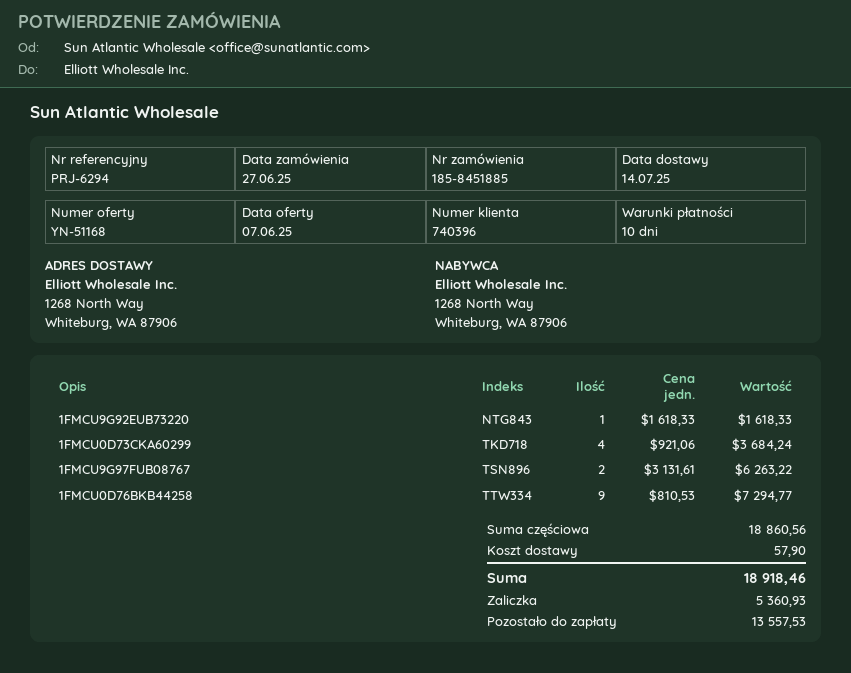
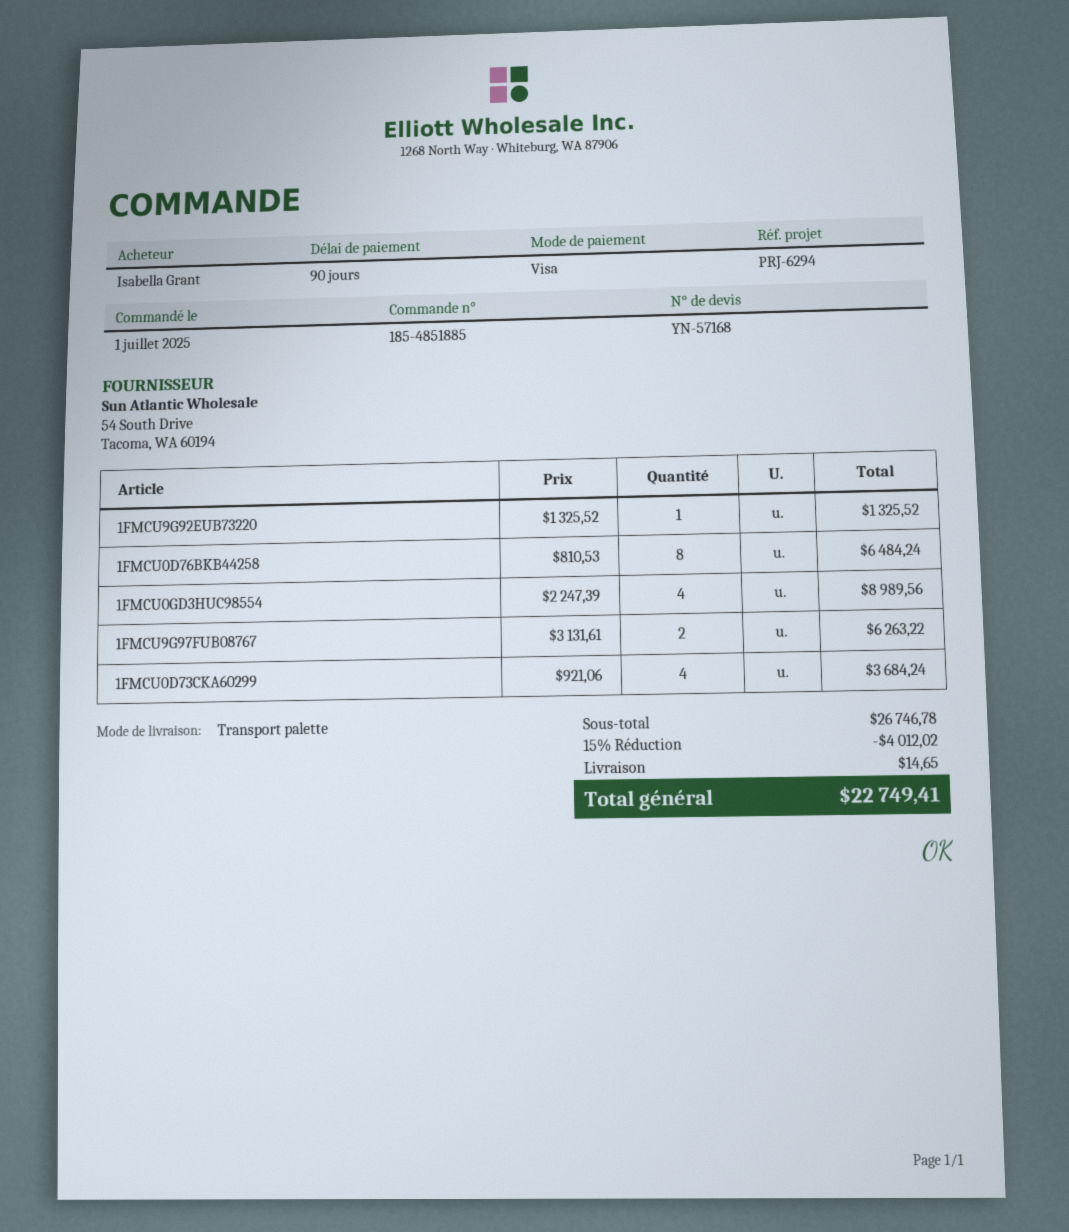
quote number: YN-51168 -> YN-57168
order number: 185-8451885 -> 185-4851885
order date: 2025-06-27 -> 2025-07-01
payment terms: 10 days -> 90 days
1FMCU9G92EUB73220: 1 x 1618.33 = 1618.33 -> 1 x 1325.52 = 1325.52
1FMCU0D76BKB44258: 9 x 810.53 = 7294.77 -> 8 x 810.53 = 6484.24
1FMCU0GD3HUC98554: none -> 4 x 2247.39 = 8989.56
subtotal: 18860.56 -> 26746.78
discount: none -> 15% = 4012.02
shipping: 57.90 -> 14.65
total: 18918.46 -> 22749.41

